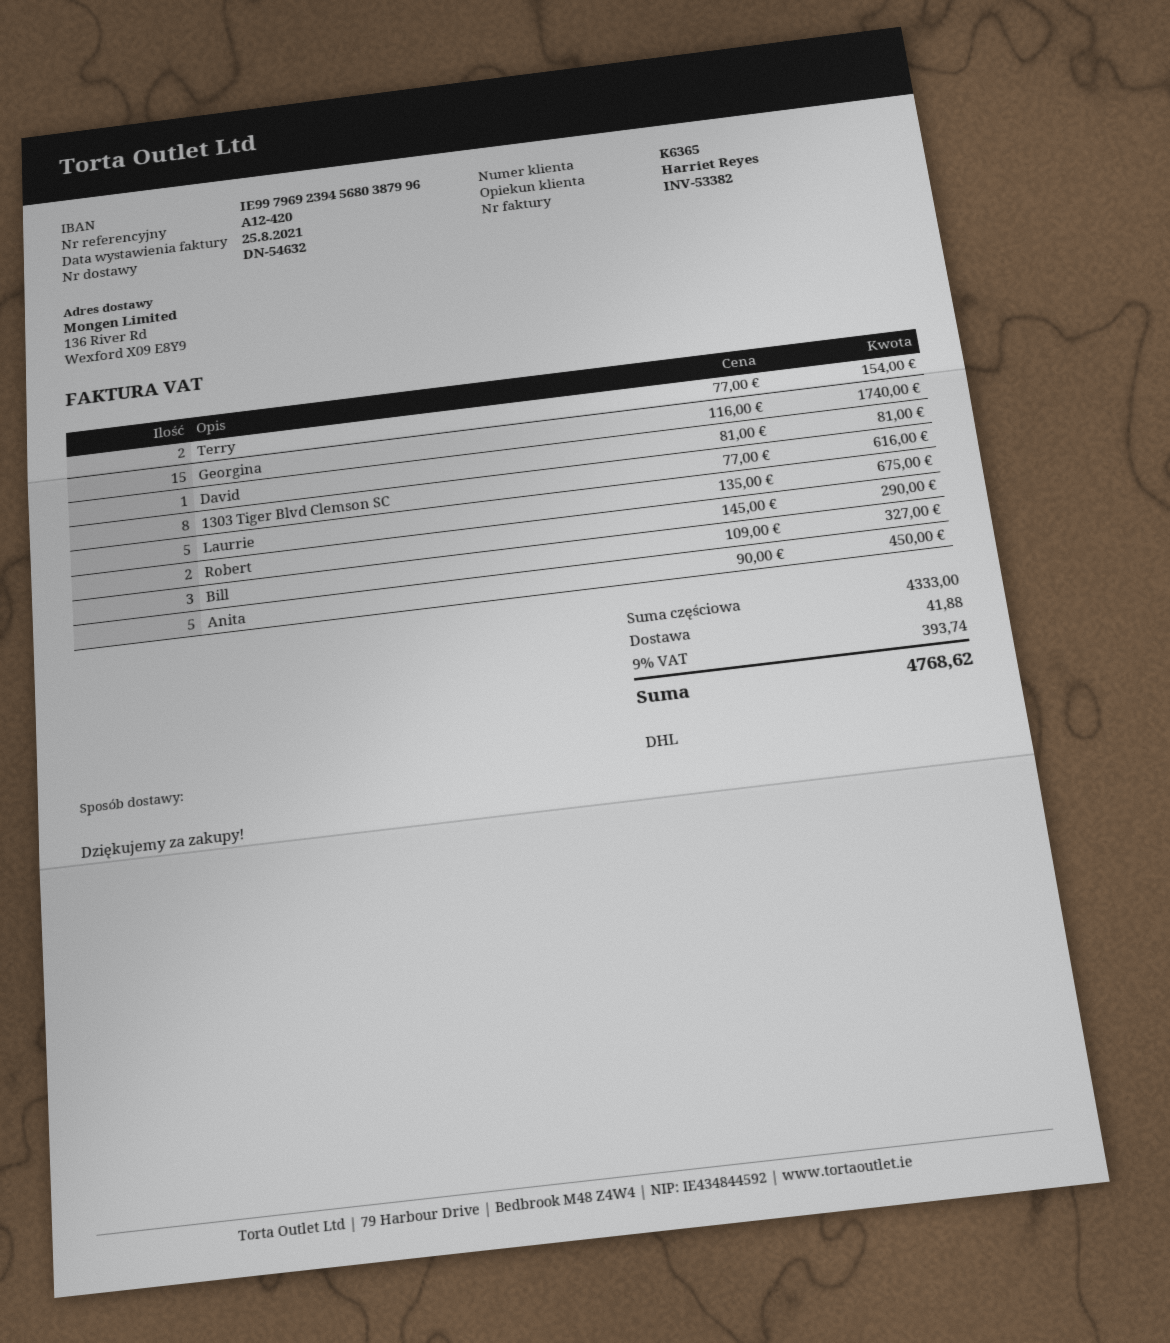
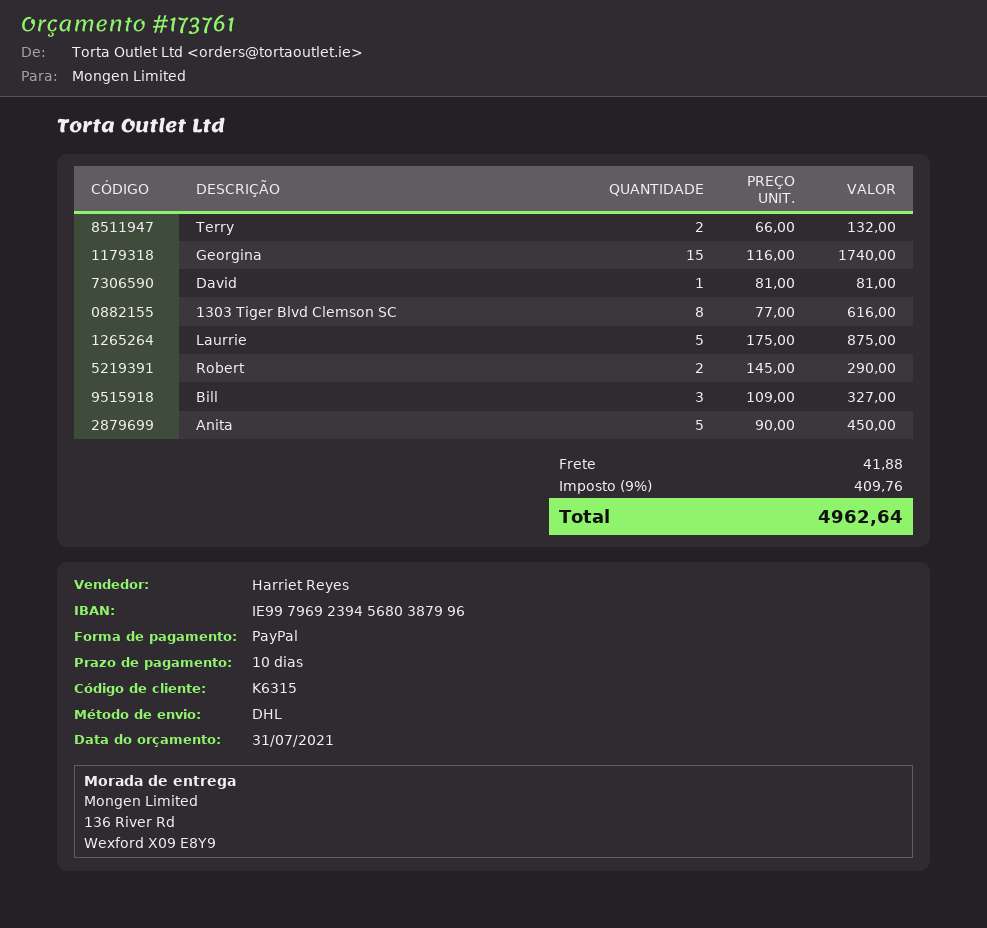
customer number: K6365 -> K6315
Terry: 2 x 77.00 = 154.00 -> 2 x 66.00 = 132.00
Laurrie: 5 x 135.00 = 675.00 -> 5 x 175.00 = 875.00
tax: 9% = 393.74 -> 9% = 409.76
total: 4768.62 -> 4962.64

